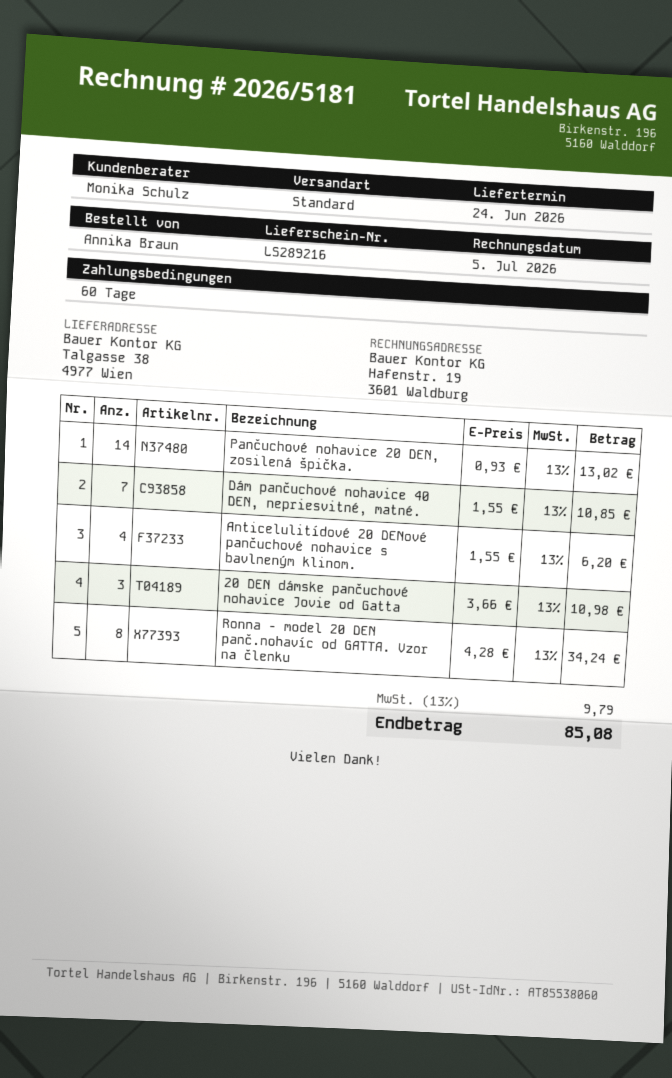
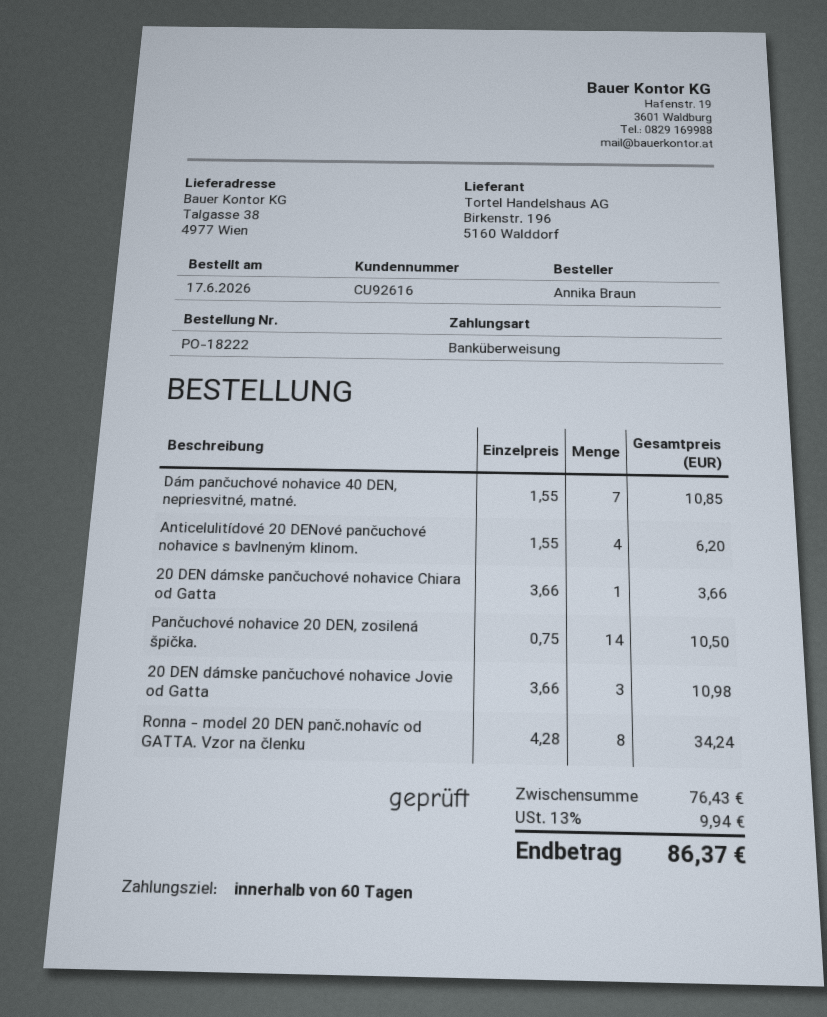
Pančuchové nohavice 20 DEN, zosilená špička.: 14 x 0.93 = 13.02 -> 14 x 0.75 = 10.50
20 DEN dámske pančuchové nohavice Chiara od Gatta: none -> 1 x 3.66 = 3.66
tax: 13% = 9.79 -> 13% = 9.94
total: 85.08 -> 86.37

